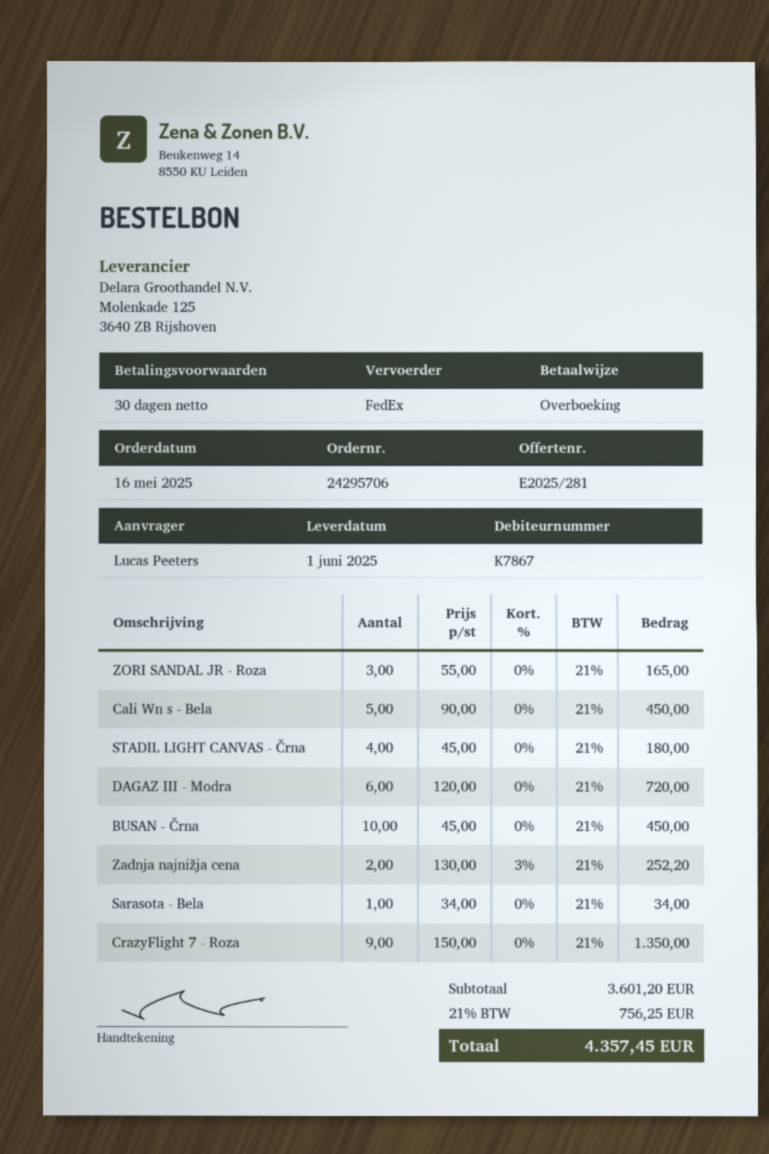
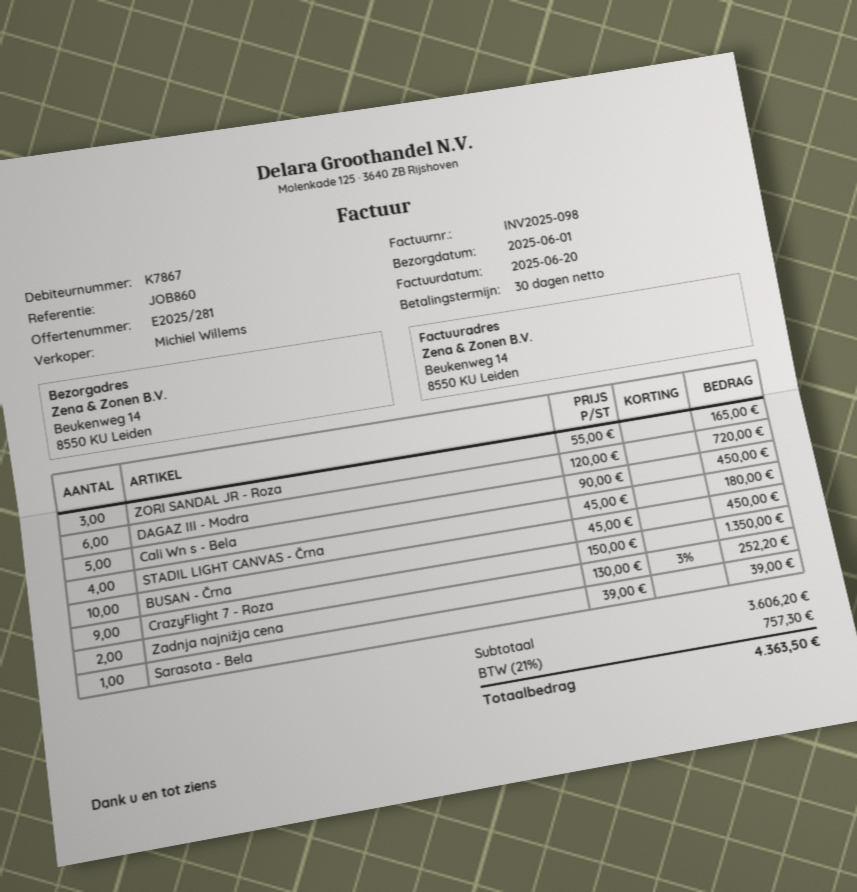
Sarasota - Bela: 1 x 34.00 = 34.00 -> 1 x 39.00 = 39.00
subtotal: 3601.20 -> 3606.20
tax: 21% = 756.25 -> 21% = 757.30
total: 4357.45 -> 4363.50

